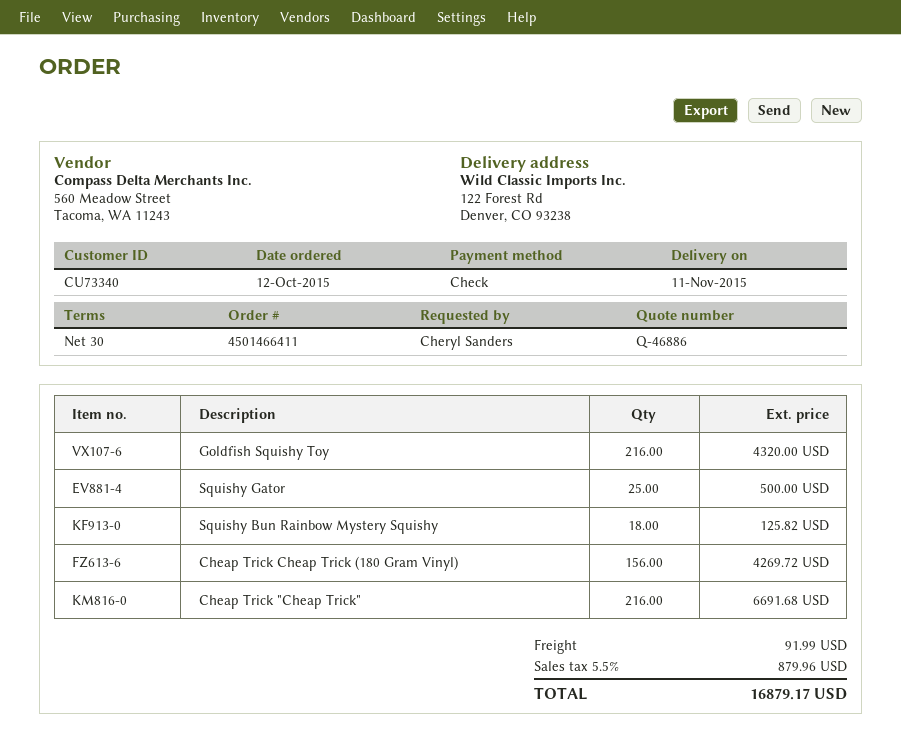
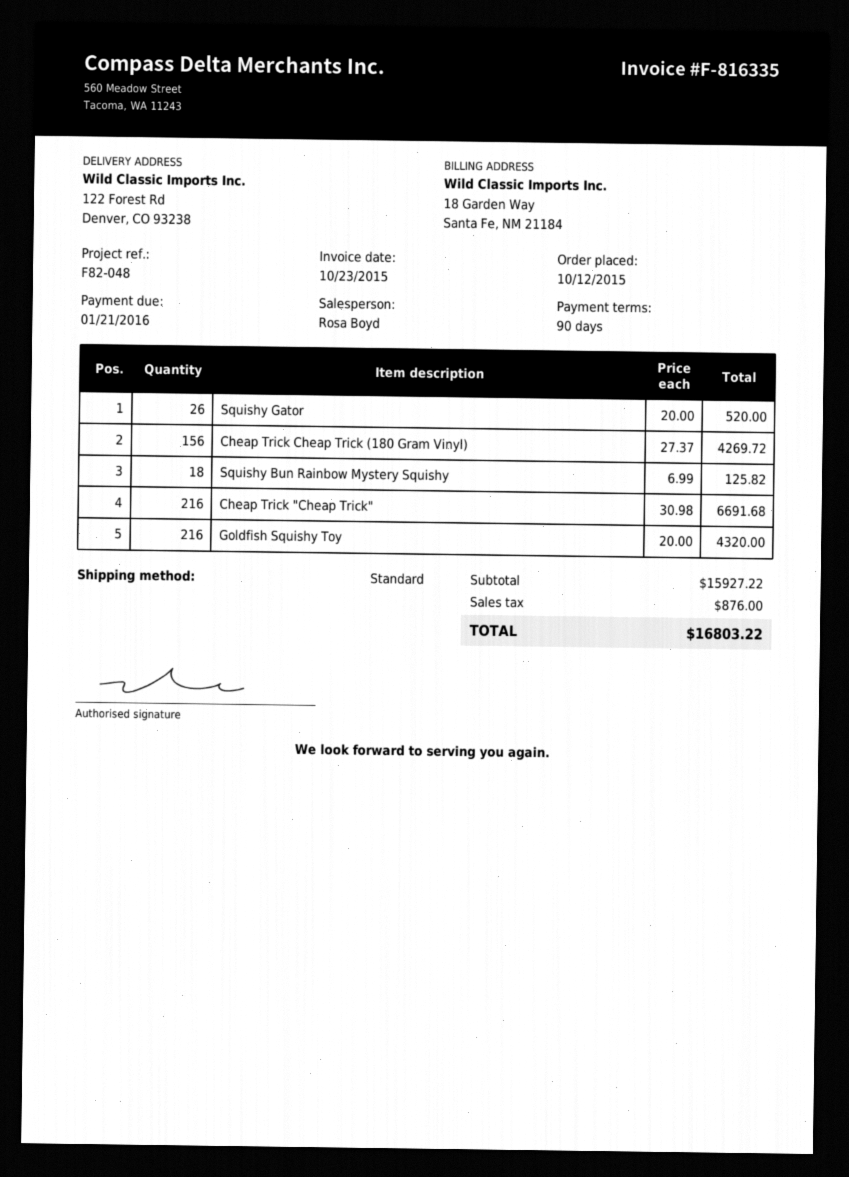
payment terms: 30 days -> 90 days
Squishy Gator: 25 for 500.00 -> 26 for 520.00
shipping: 91.99 -> none
tax: 879.96 -> 876.00
total: 16879.17 -> 16803.22

